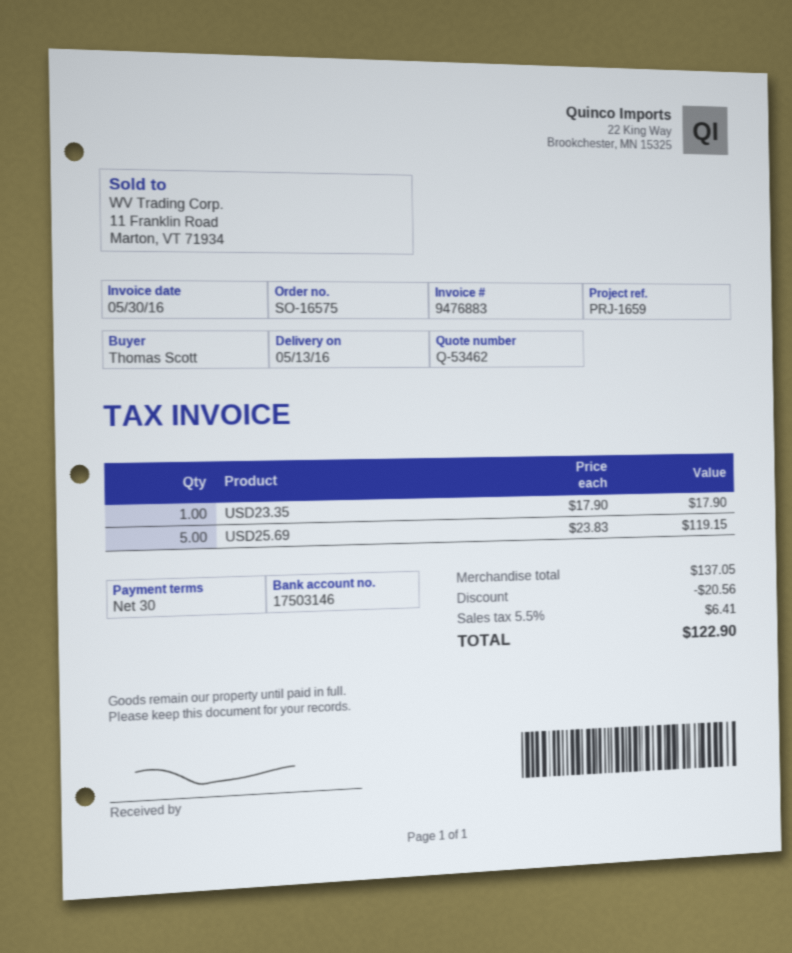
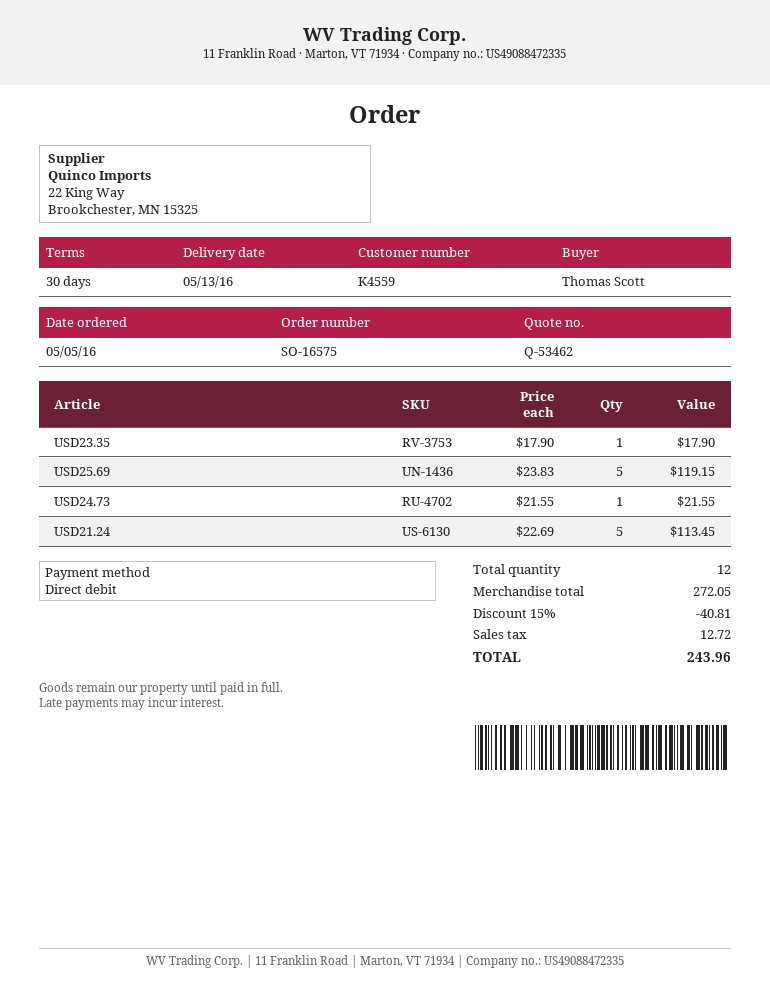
USD24.73: none -> 1 x 21.55 = 21.55
USD21.24: none -> 5 x 22.69 = 113.45
subtotal: 137.05 -> 272.05
discount: 20.56 -> 40.81
tax: 6.41 -> 12.72
total: 122.90 -> 243.96

